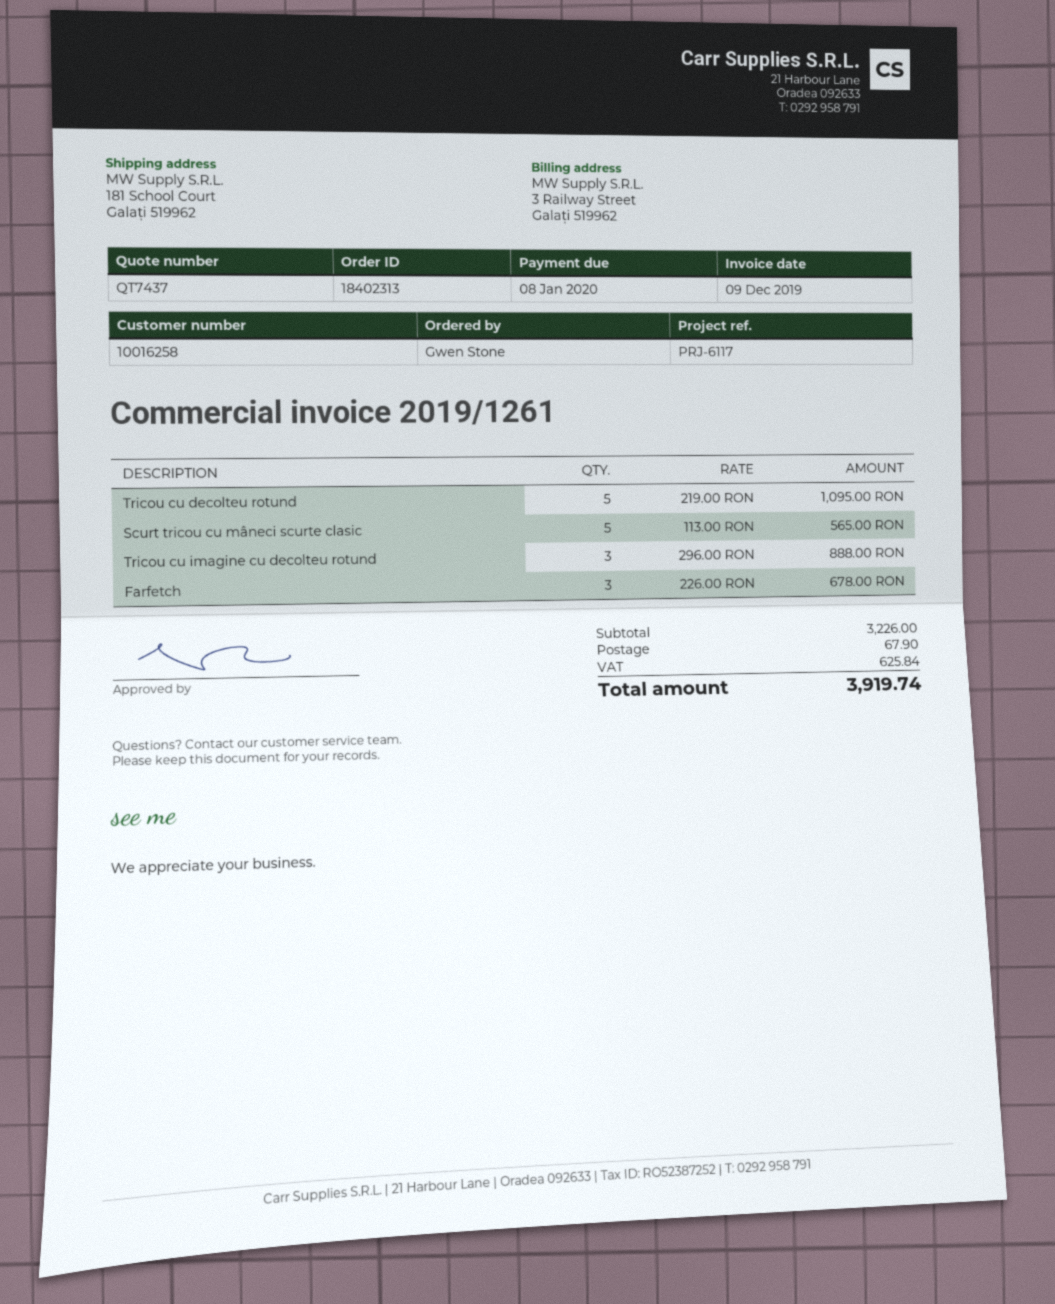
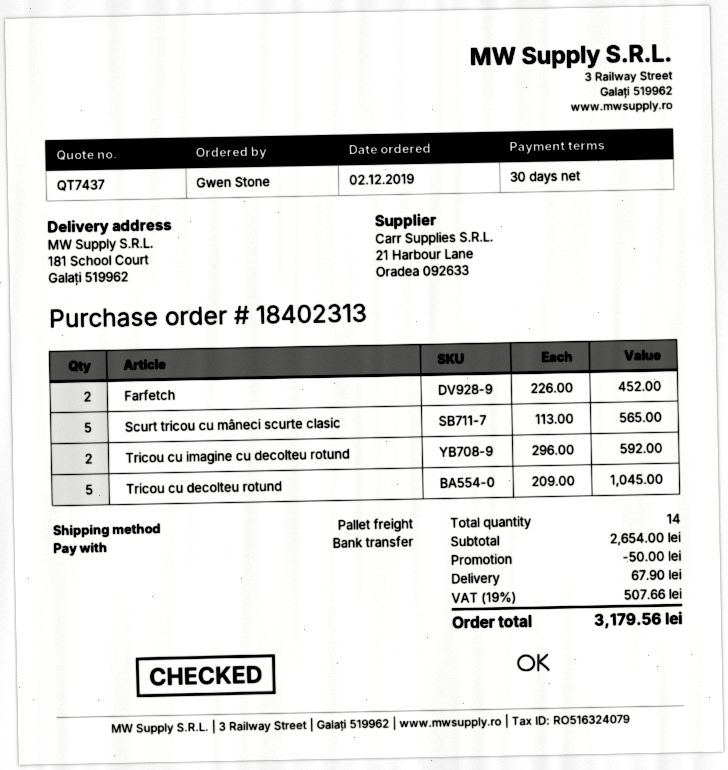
Tricou cu decolteu rotund: 5 x 219.00 = 1095.00 -> 5 x 209.00 = 1045.00
Tricou cu imagine cu decolteu rotund: 3 x 296.00 = 888.00 -> 2 x 296.00 = 592.00
Farfetch: 3 x 226.00 = 678.00 -> 2 x 226.00 = 452.00
subtotal: 3226.00 -> 2654.00
discount: none -> 50.00
tax: 625.84 -> 507.66
total: 3919.74 -> 3179.56

